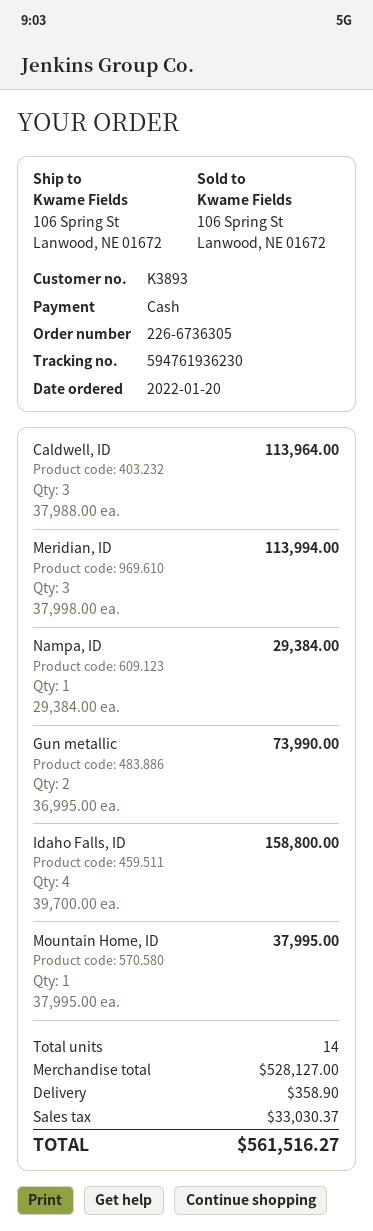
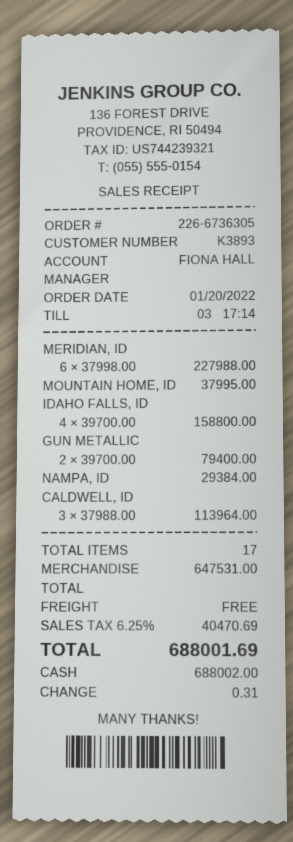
Meridian, ID: 3 x 37998.00 = 113994.00 -> 6 x 37998.00 = 227988.00
Gun metallic: 2 x 36995.00 = 73990.00 -> 2 x 39700.00 = 79400.00
total quantity: 14 -> 17
subtotal: 528127.00 -> 647531.00
shipping: 358.90 -> 0.00
tax: 33030.37 -> 40470.69
total: 561516.27 -> 688001.69

